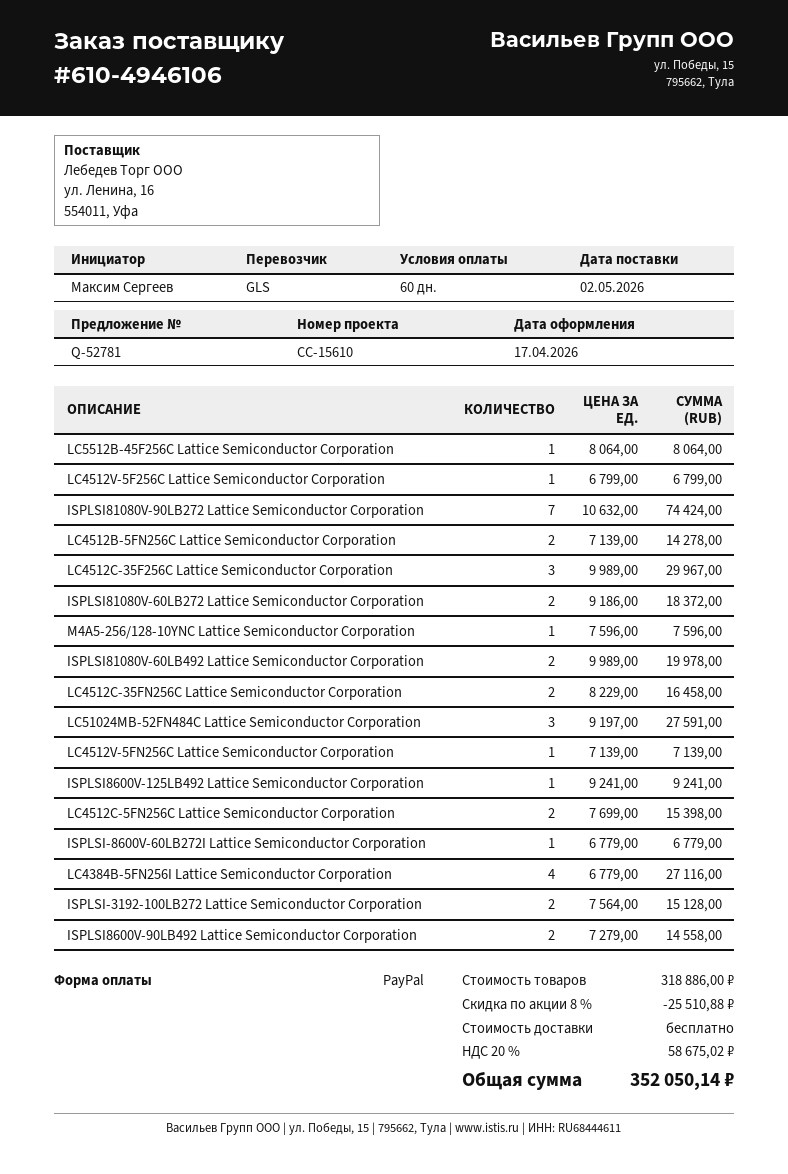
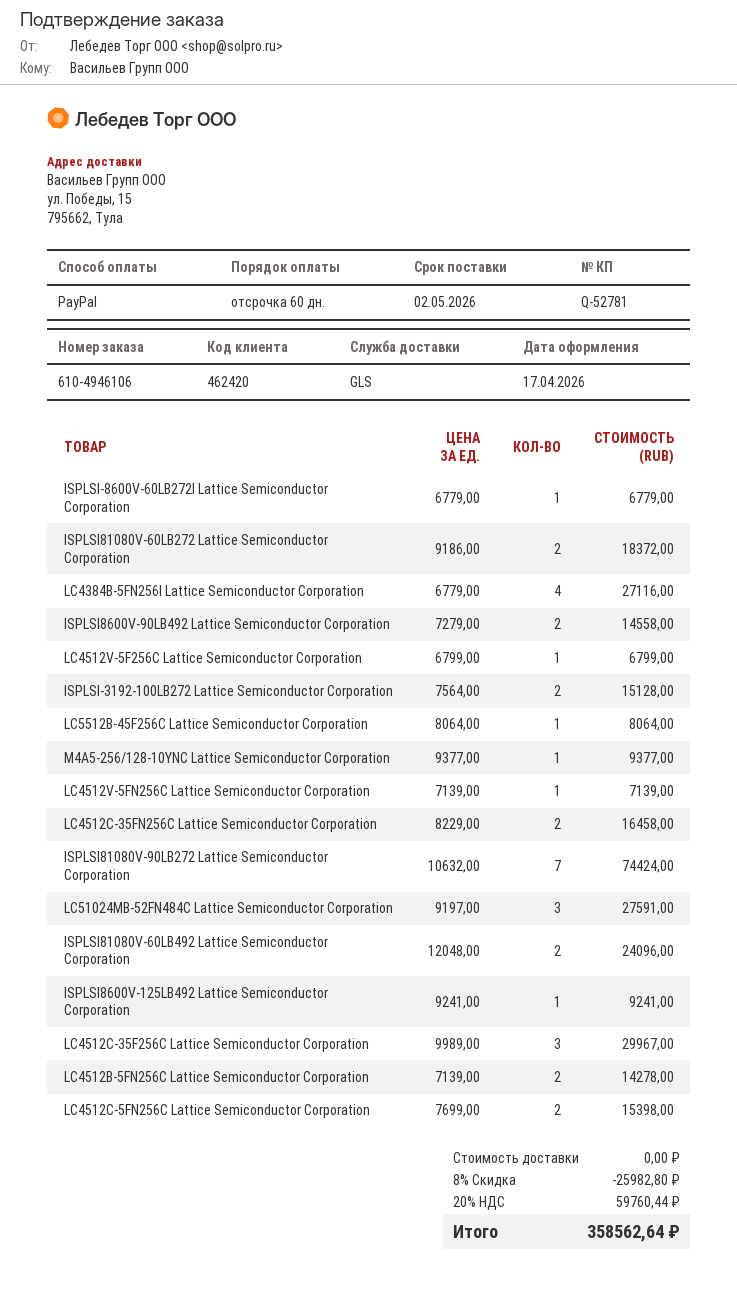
M4A5-256/128-10YNC Lattice Semiconductor Corporation: 1 x 7596.00 = 7596.00 -> 1 x 9377.00 = 9377.00
ISPLSI81080V-60LB492 Lattice Semiconductor Corporation: 2 x 9989.00 = 19978.00 -> 2 x 12048.00 = 24096.00
discount: 8% = 25510.88 -> 8% = 25982.80
tax: 20% = 58675.02 -> 20% = 59760.44
total: 352050.14 -> 358562.64

